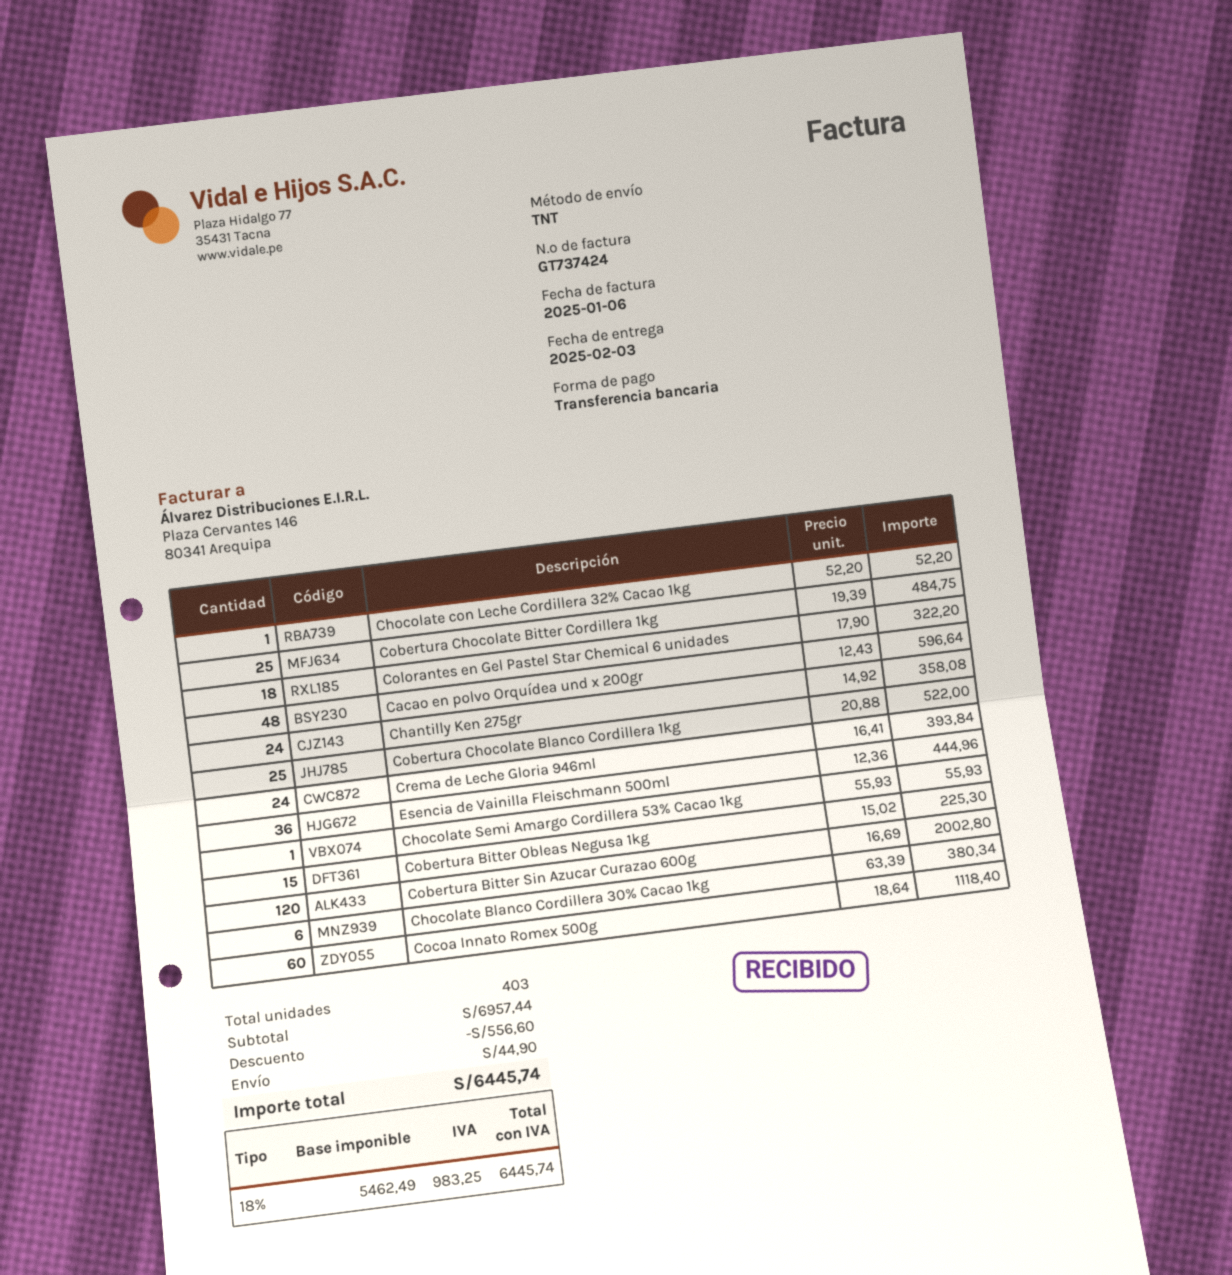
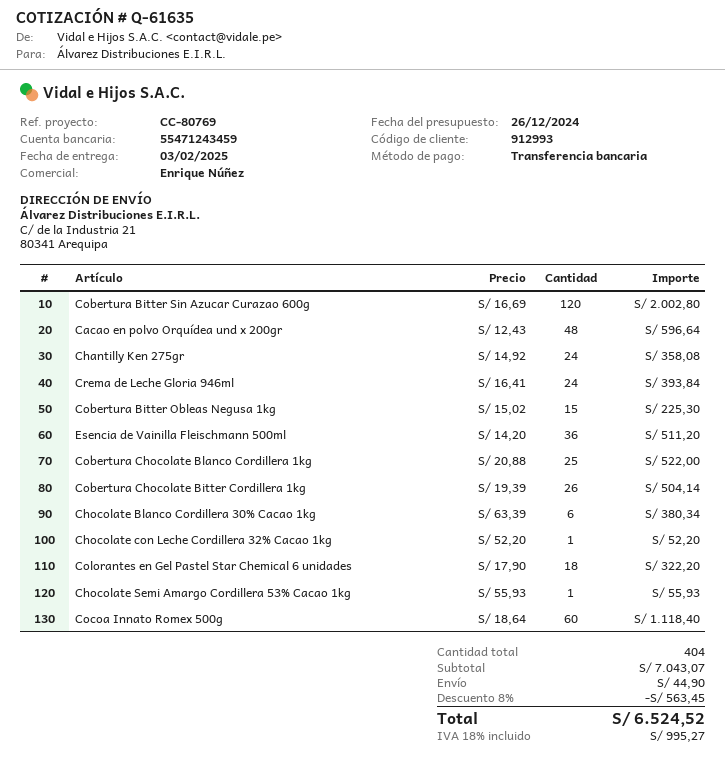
Cobertura Chocolate Bitter Cordillera 1kg: 25 x 19.39 = 484.75 -> 26 x 19.39 = 504.14
Esencia de Vainilla Fleischmann 500ml: 36 x 12.36 = 444.96 -> 36 x 14.20 = 511.20
total quantity: 403 -> 404
subtotal: 6957.44 -> 7043.07
discount: 556.60 -> 563.45
tax: 18% = 983.25 -> 18% = 995.27
total: 6445.74 -> 6524.52

